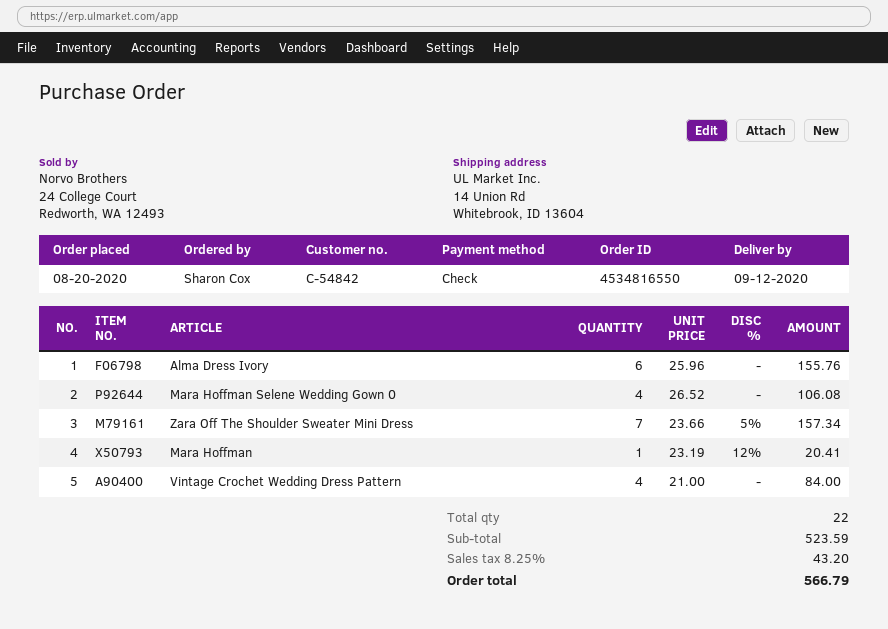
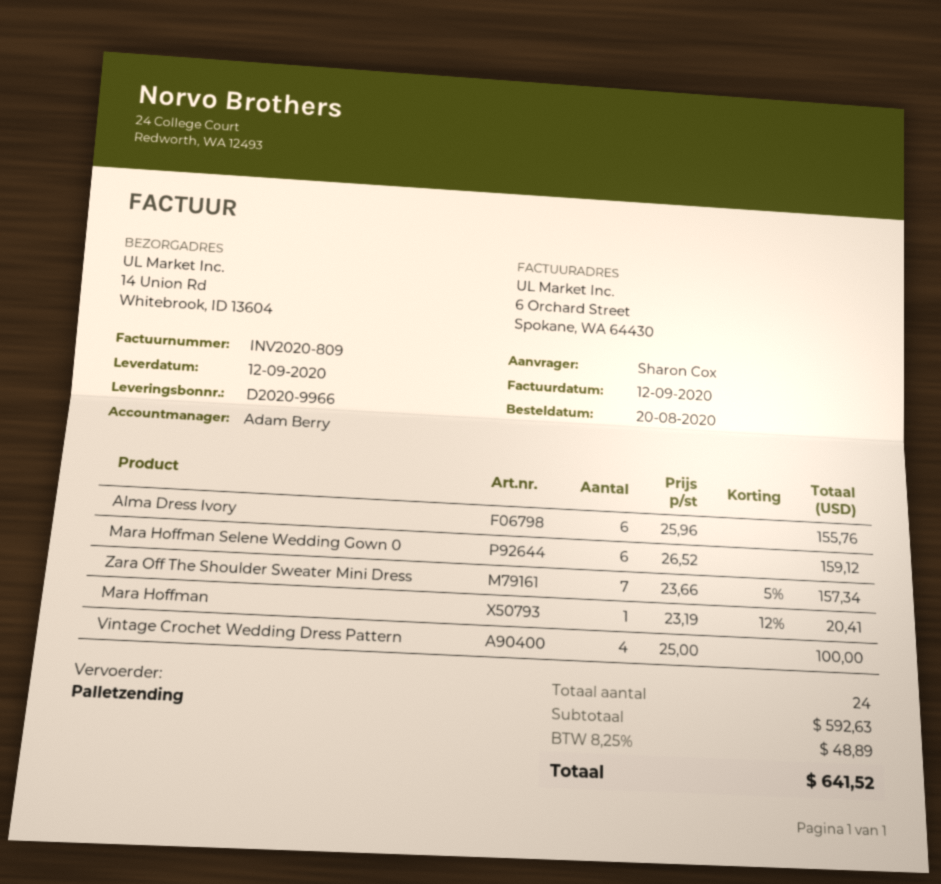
Mara Hoffman Selene Wedding Gown 0: 4 x 26.52 = 106.08 -> 6 x 26.52 = 159.12
Vintage Crochet Wedding Dress Pattern: 4 x 21.00 = 84.00 -> 4 x 25.00 = 100.00
total quantity: 22 -> 24
subtotal: 523.59 -> 592.63
tax: 8.25% = 43.20 -> 8.25% = 48.89
total: 566.79 -> 641.52

